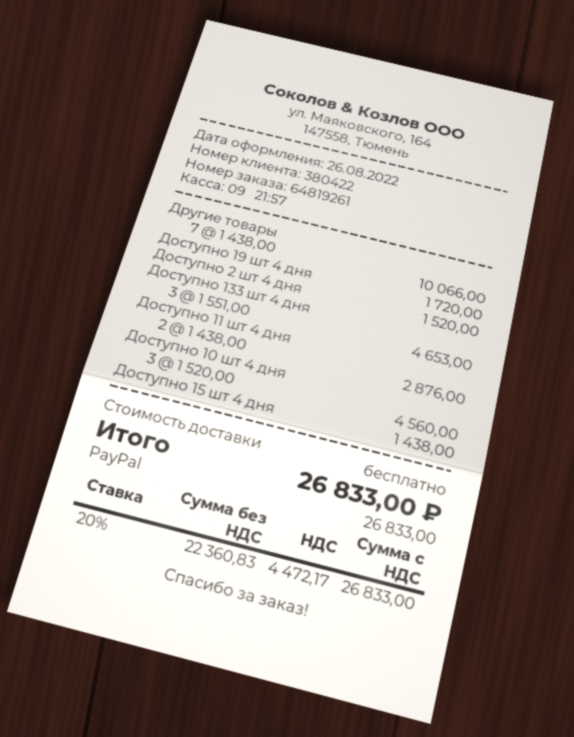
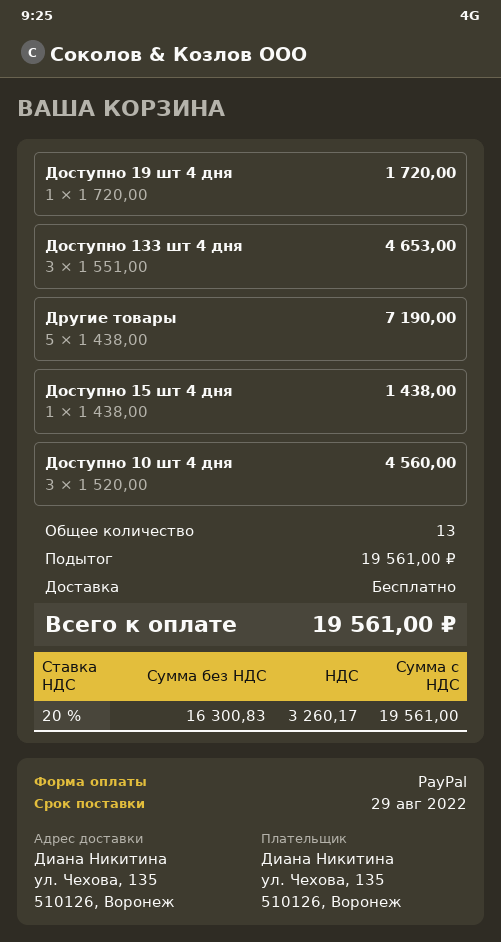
Другие товары: 7 x 1438.00 = 10066.00 -> 5 x 1438.00 = 7190.00
Доступно 2 шт 4 дня: 1 x 1520.00 = 1520.00 -> none
Доступно 11 шт 4 дня: 2 x 1438.00 = 2876.00 -> none
net: 22360.83 -> 16300.83
tax: 20% = 4472.17 -> 20% = 3260.17
total: 26833.00 -> 19561.00

